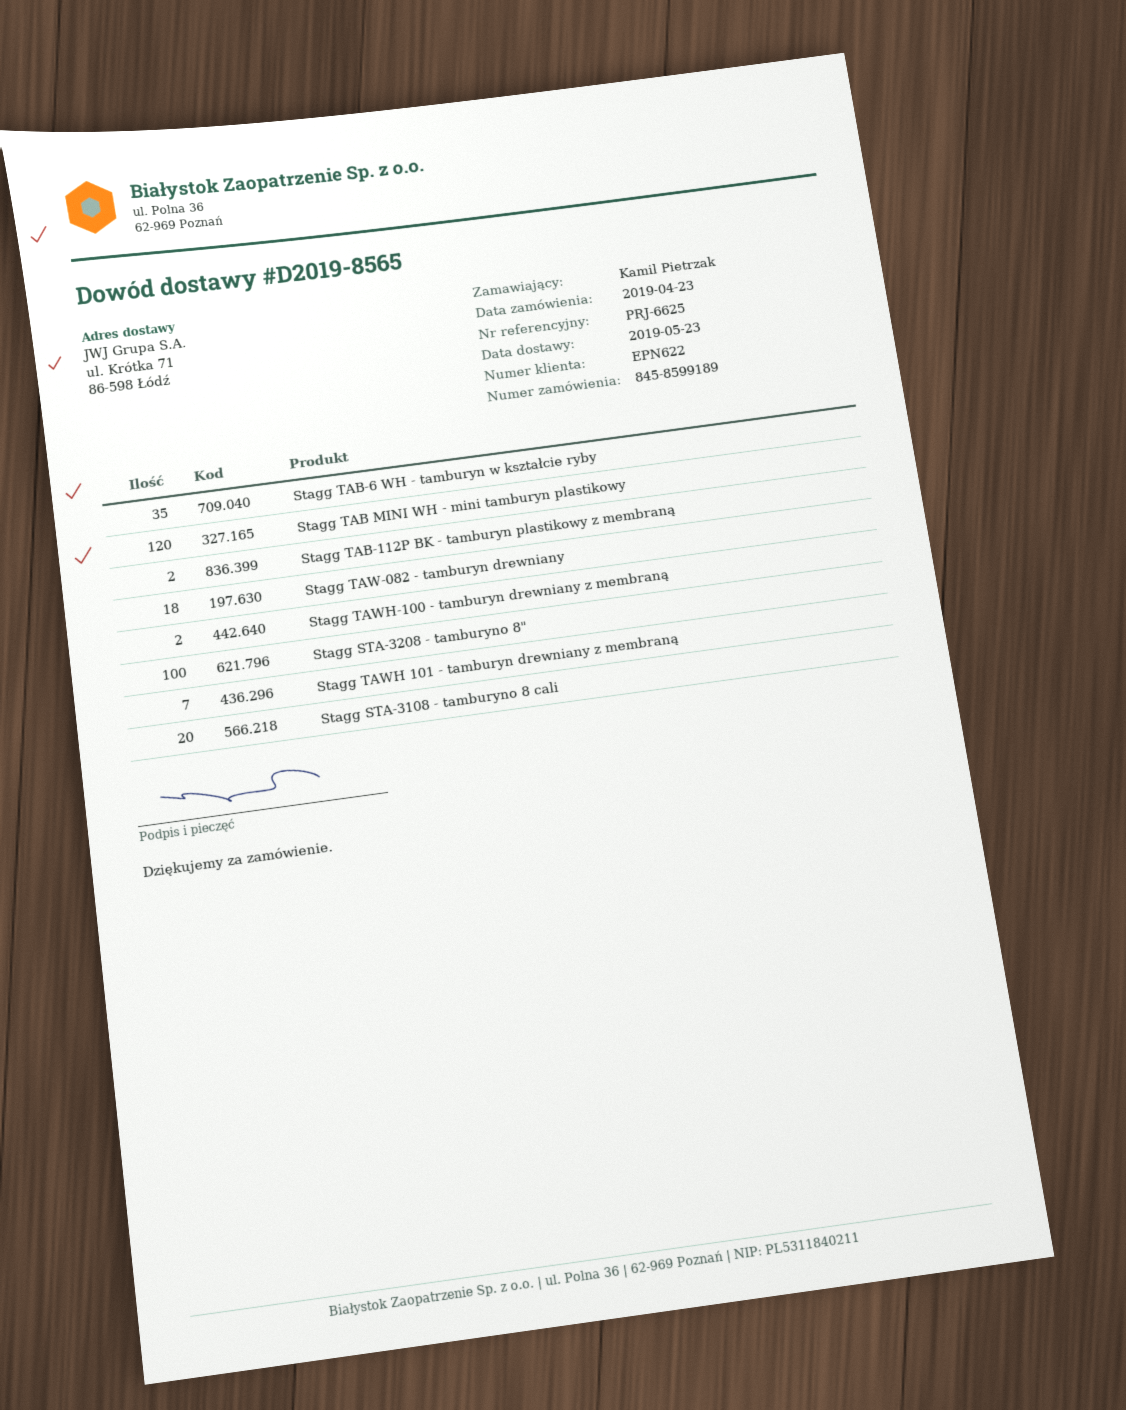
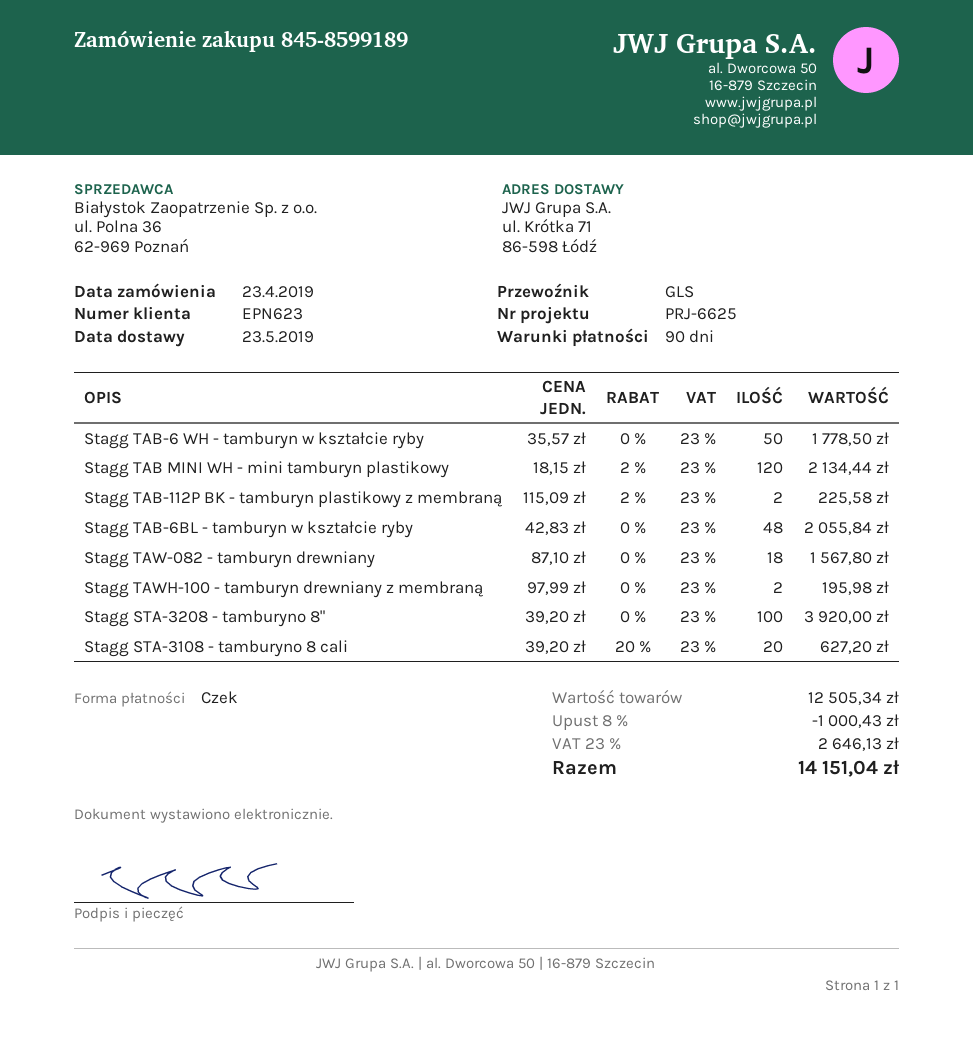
customer number: EPN622 -> EPN623
Stagg TAB-6 WH - tamburyn w kształcie ryby: 35 -> 50
Stagg TAWH 101 - tamburyn drewniany z membraną: 7 -> none
Stagg TAB-6BL - tamburyn w kształcie ryby: none -> 48

